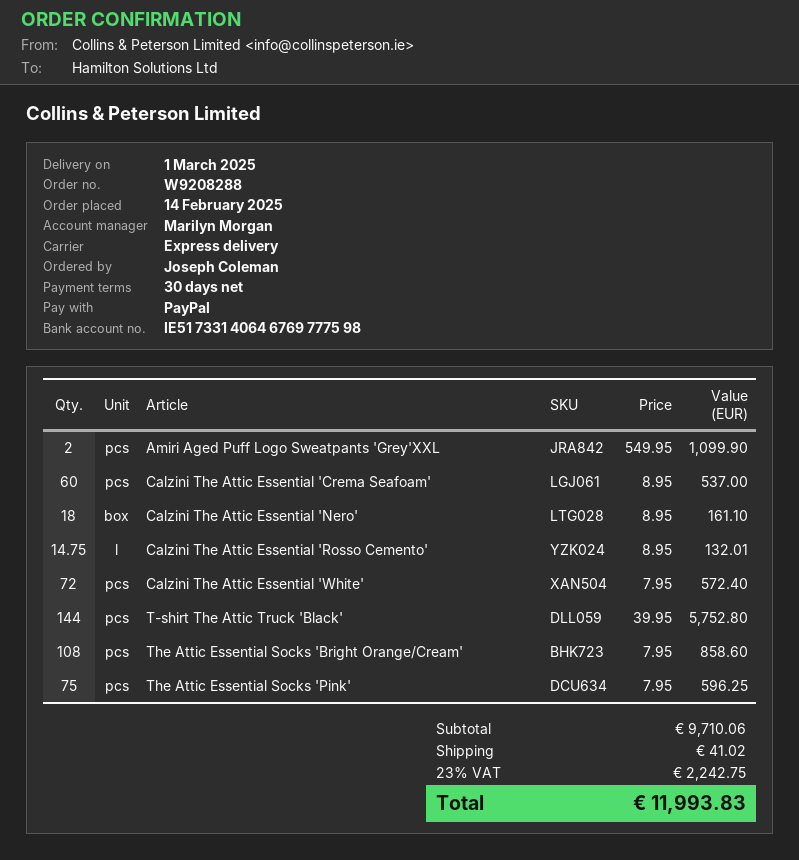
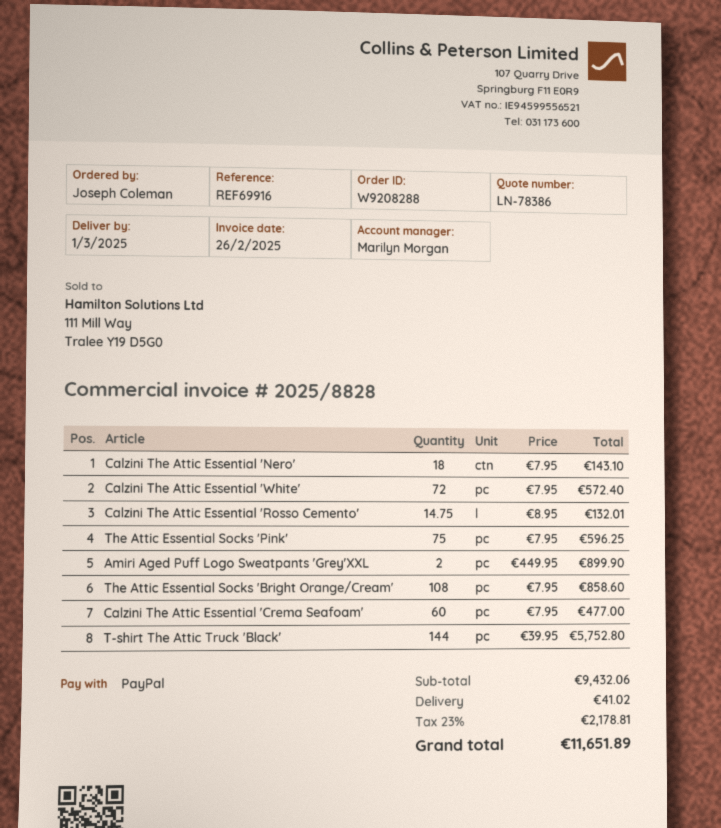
Amiri Aged Puff Logo Sweatpants 'Grey'XXL: 2 x 549.95 = 1099.90 -> 2 x 449.95 = 899.90
Calzini The Attic Essential 'Crema Seafoam': 60 x 8.95 = 537.00 -> 60 x 7.95 = 477.00
Calzini The Attic Essential 'Nero': 18 x 8.95 = 161.10 -> 18 x 7.95 = 143.10
subtotal: 9710.06 -> 9432.06
tax: 23% = 2242.75 -> 23% = 2178.81
total: 11993.83 -> 11651.89

